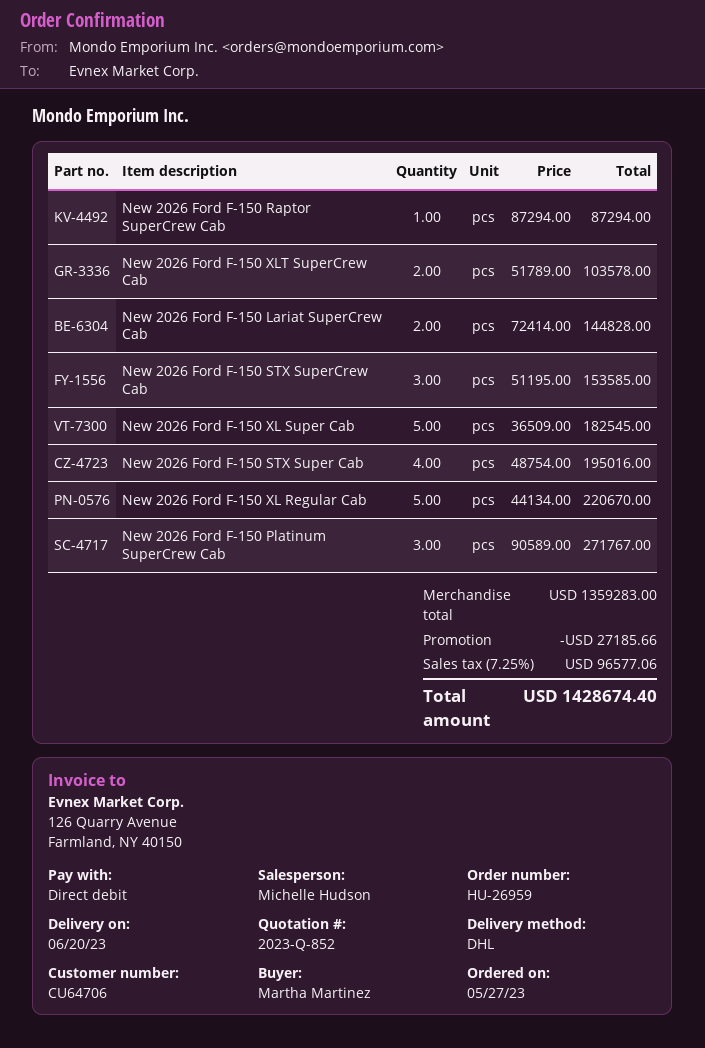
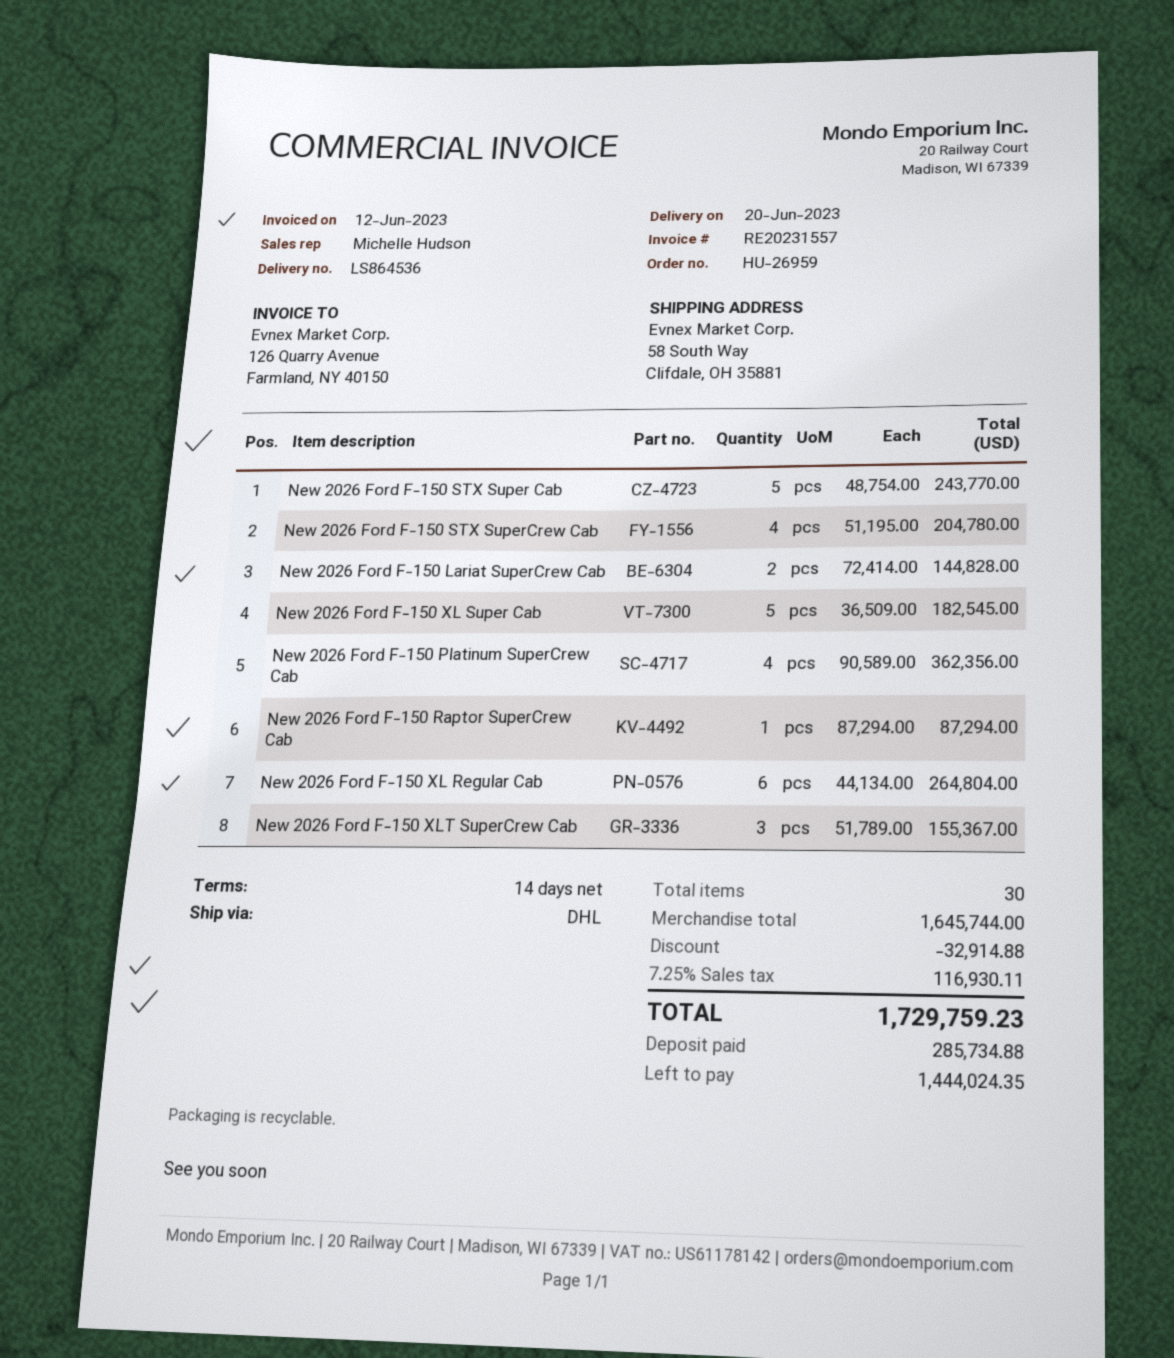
New 2026 Ford F-150 XLT SuperCrew Cab: 2 x 51789.00 = 103578.00 -> 3 x 51789.00 = 155367.00
New 2026 Ford F-150 STX SuperCrew Cab: 3 x 51195.00 = 153585.00 -> 4 x 51195.00 = 204780.00
New 2026 Ford F-150 STX Super Cab: 4 x 48754.00 = 195016.00 -> 5 x 48754.00 = 243770.00
New 2026 Ford F-150 XL Regular Cab: 5 x 44134.00 = 220670.00 -> 6 x 44134.00 = 264804.00
New 2026 Ford F-150 Platinum SuperCrew Cab: 3 x 90589.00 = 271767.00 -> 4 x 90589.00 = 362356.00
subtotal: 1359283.00 -> 1645744.00
discount: 27185.66 -> 32914.88
tax: 7.25% = 96577.06 -> 7.25% = 116930.11
total: 1428674.40 -> 1729759.23

